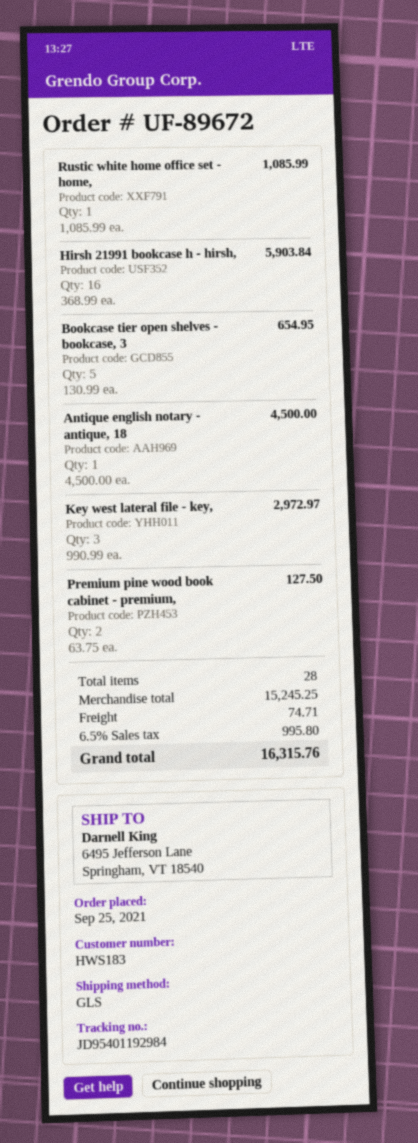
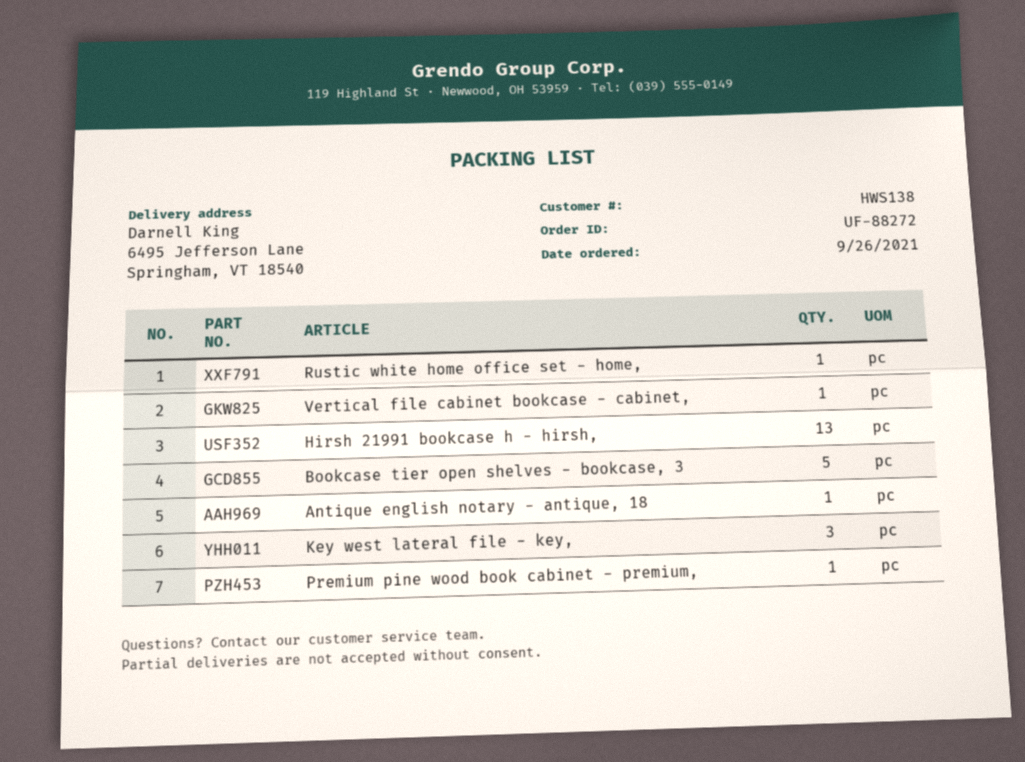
order number: UF-89672 -> UF-88272
order date: 2021-09-25 -> 2021-09-26
customer number: HWS183 -> HWS138
Hirsh 21991 bookcase h - hirsh,: 16 -> 13
Premium pine wood book cabinet - premium,: 2 -> 1
Vertical file cabinet bookcase - cabinet,: none -> 1

